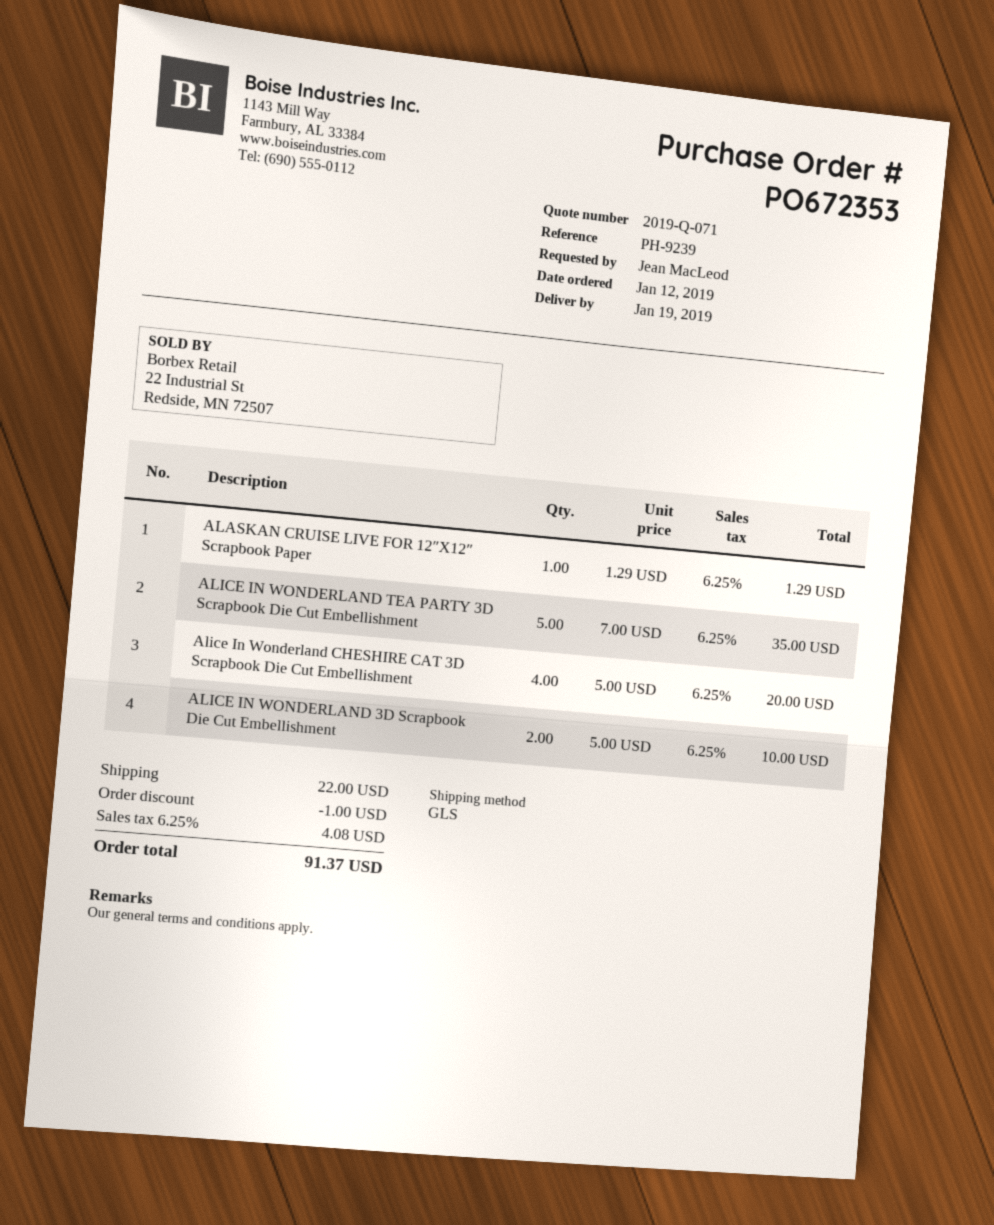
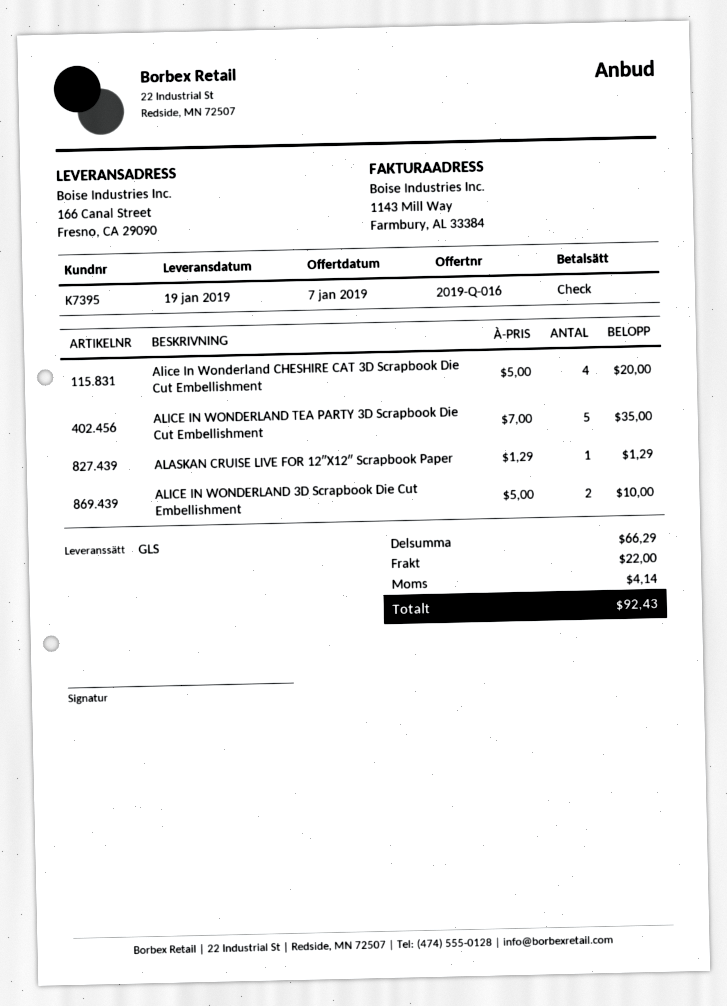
quote number: 2019-Q-071 -> 2019-Q-016
discount: 1.00 -> none
tax: 4.08 -> 4.14
total: 91.37 -> 92.43

